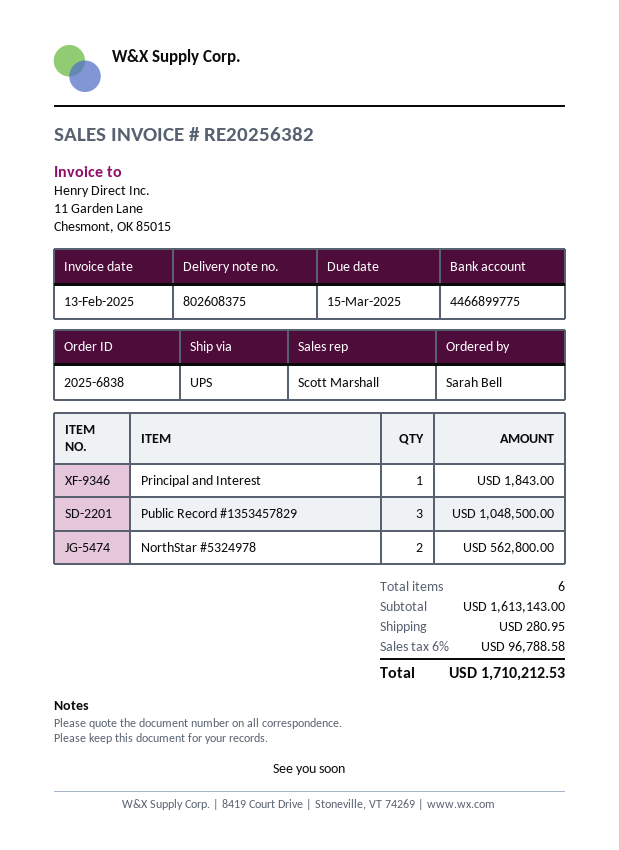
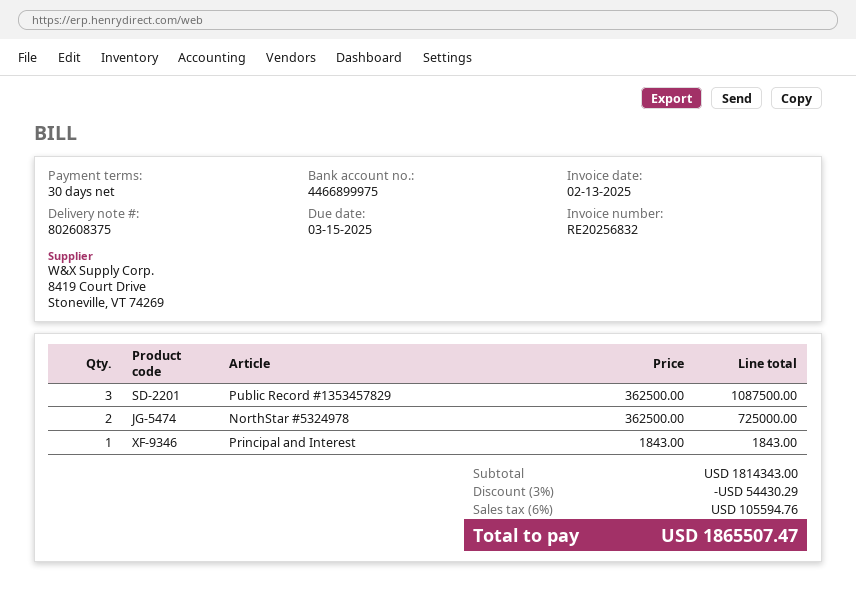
invoice number: RE20256382 -> RE20256832
bank account: 4466899775 -> 4466899975
Public Record #1353457829: 3 for 1048500.00 -> 3 for 1087500.00
NorthStar #5324978: 2 for 562800.00 -> 2 for 725000.00
subtotal: 1613143.00 -> 1814343.00
discount: none -> 3% = 54430.29
shipping: 280.95 -> none
tax: 6% = 96788.58 -> 6% = 105594.76
total: 1710212.53 -> 1865507.47

